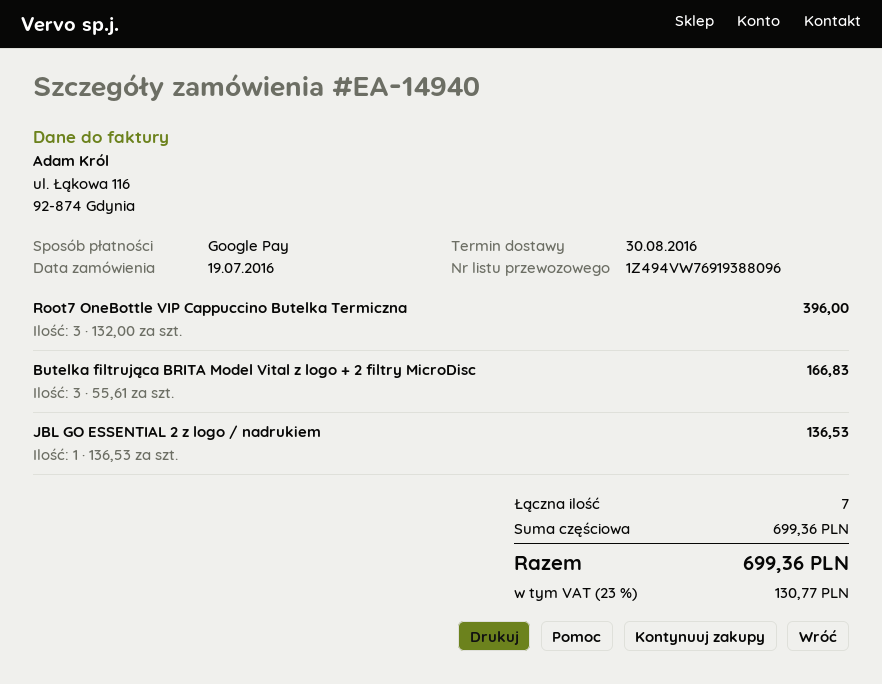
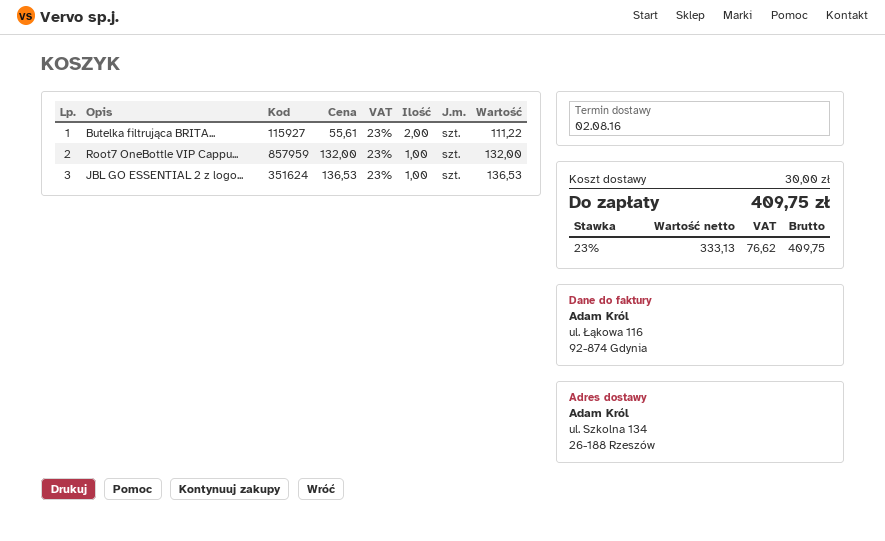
delivery date: 2016-08-30 -> 2016-08-02
Root7 OneBottle VIP Cappuccino Butelka Termiczna: 3 x 132.00 = 396.00 -> 1 x 132.00 = 132.00
Butelka filtrująca BRITA Model Vital z logo + 2 filtry MicroDisc: 3 x 55.61 = 166.83 -> 2 x 55.61 = 111.22
shipping: none -> 30.00
tax: 23% = 130.77 -> 23% = 76.62
total: 699.36 -> 409.75

